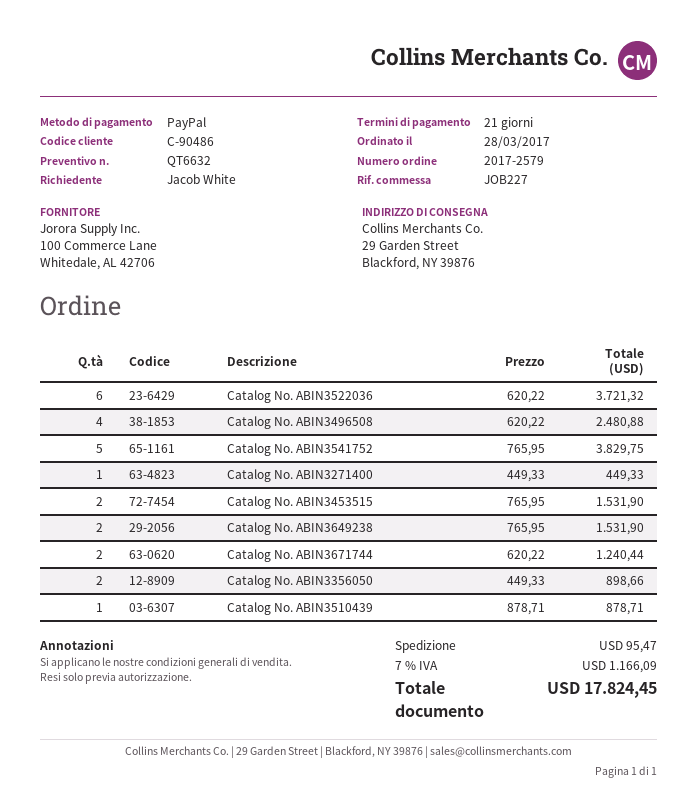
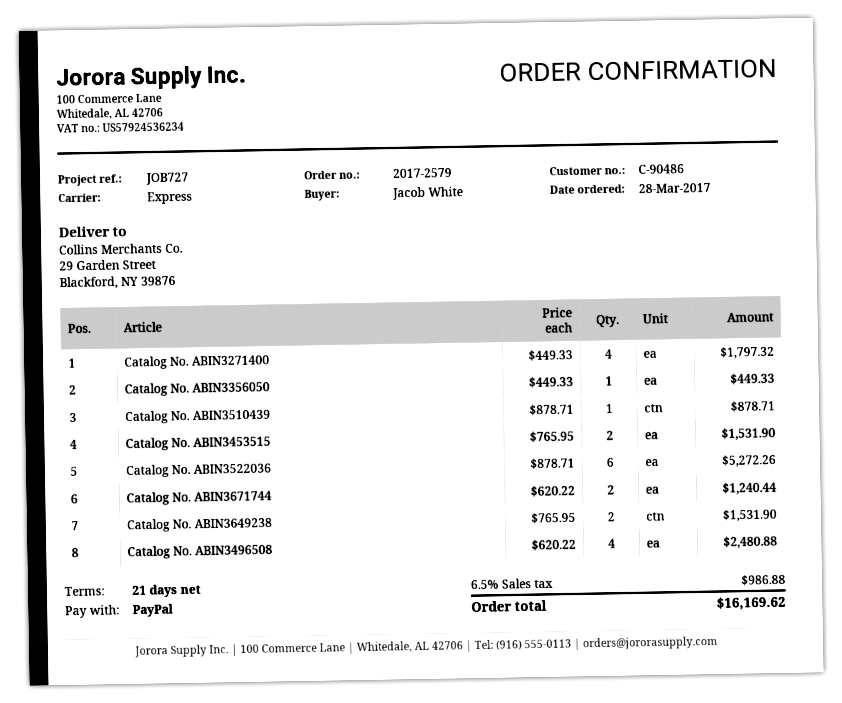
reference: JOB227 -> JOB727
Catalog No. ABIN3522036: 6 x 620.22 = 3721.32 -> 6 x 878.71 = 5272.26
Catalog No. ABIN3541752: 5 x 765.95 = 3829.75 -> none
Catalog No. ABIN3271400: 1 x 449.33 = 449.33 -> 4 x 449.33 = 1797.32
Catalog No. ABIN3356050: 2 x 449.33 = 898.66 -> 1 x 449.33 = 449.33
shipping: 95.47 -> none
tax: 7% = 1166.09 -> 6.5% = 986.88
total: 17824.45 -> 16169.62

